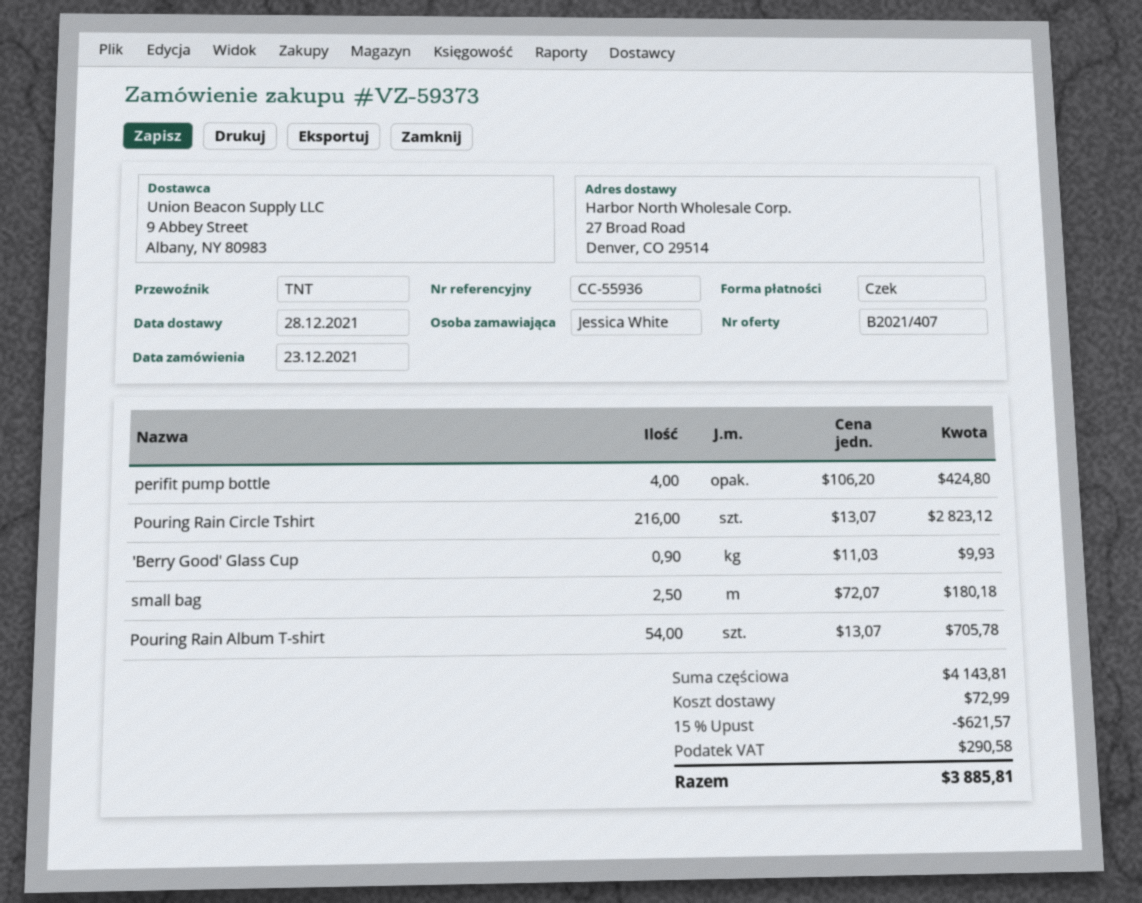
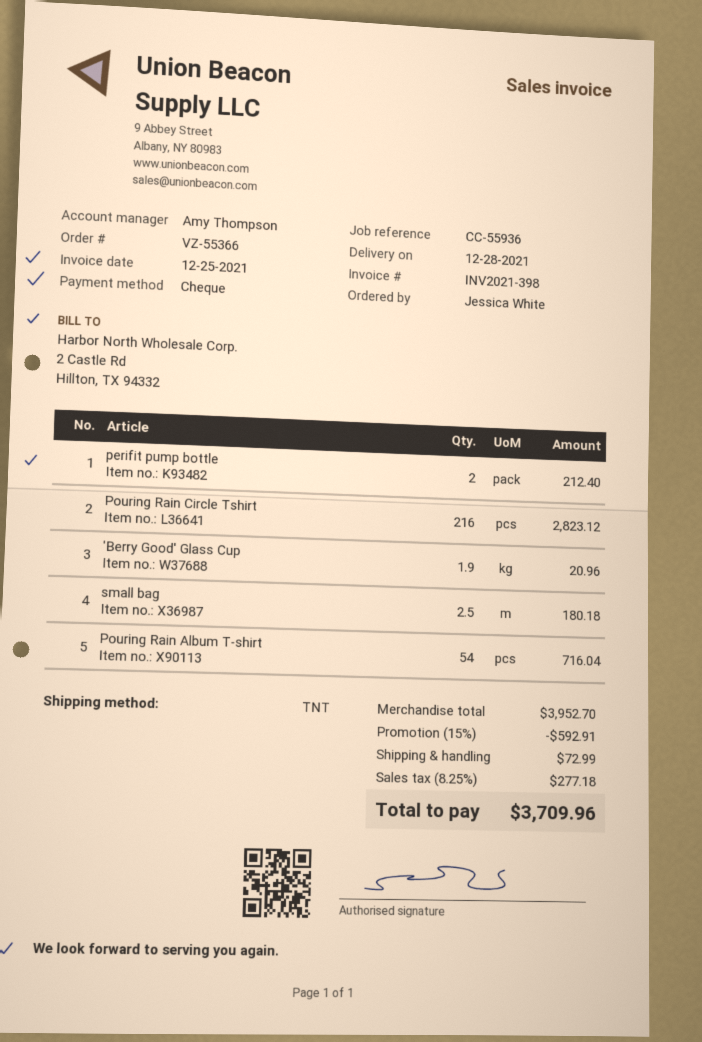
order number: VZ-59373 -> VZ-55366
perifit pump bottle: 4 for 424.80 -> 2 for 212.40
'Berry Good' Glass Cup: 0.9 for 9.93 -> 1.9 for 20.96
Pouring Rain Album T-shirt: 54 for 705.78 -> 54 for 716.04
subtotal: 4143.81 -> 3952.70
discount: 15% = 621.57 -> 15% = 592.91
tax: 290.58 -> 277.18
total: 3885.81 -> 3709.96

